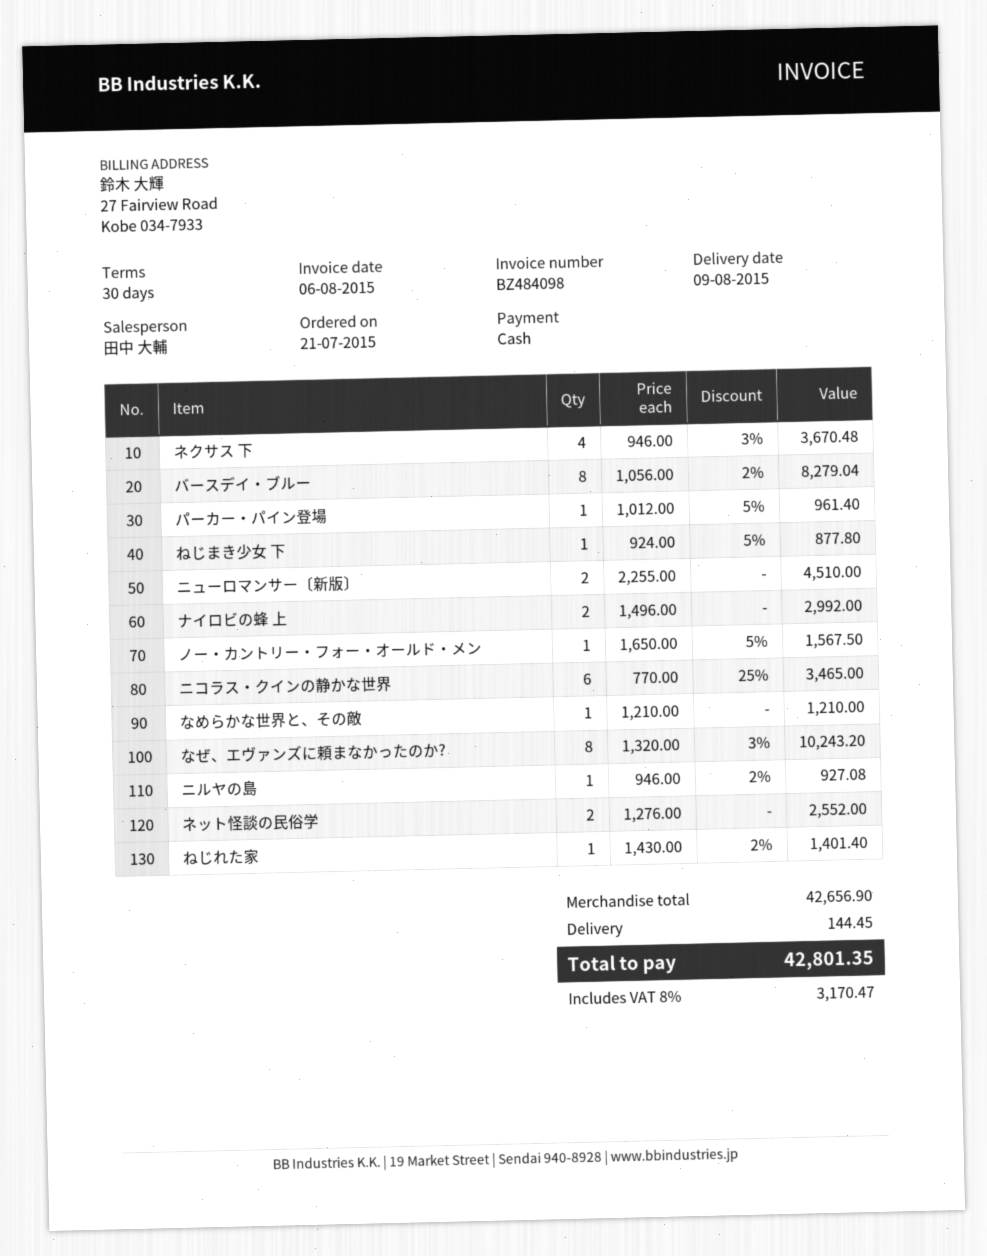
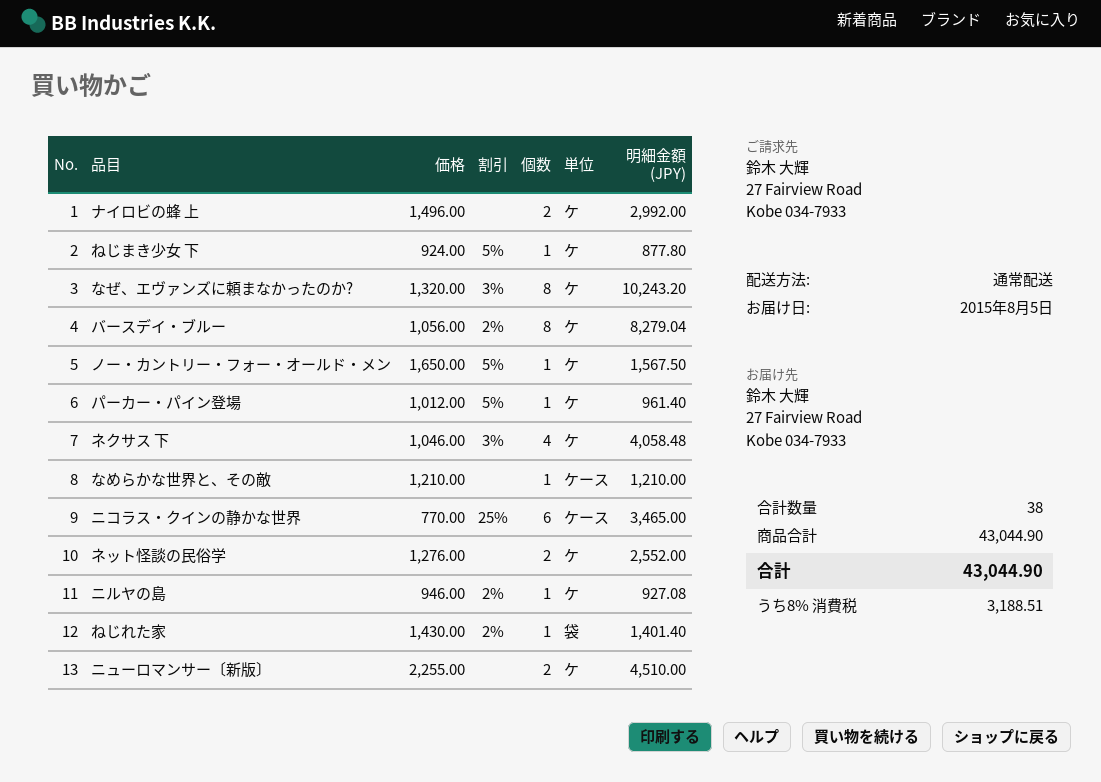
delivery date: 2015-08-09 -> 2015-08-05
ネクサス 下: 4 x 946.00 - 3% = 3670.48 -> 4 x 1046.00 - 3% = 4058.48
subtotal: 42656.90 -> 43044.90
shipping: 144.45 -> none
tax: 8% = 3170.47 -> 8% = 3188.51
total: 42801.35 -> 43044.90

